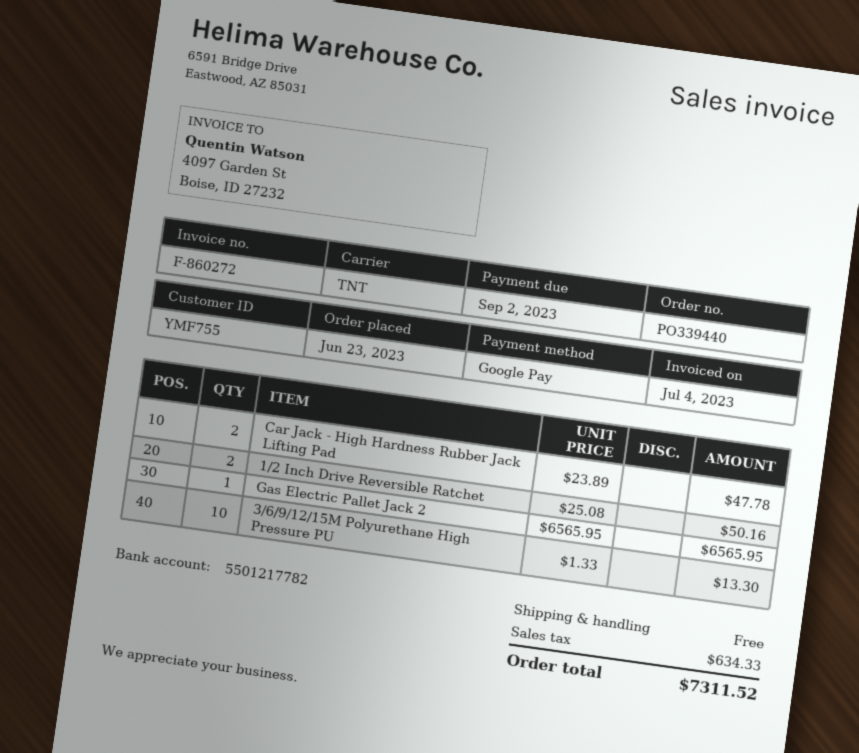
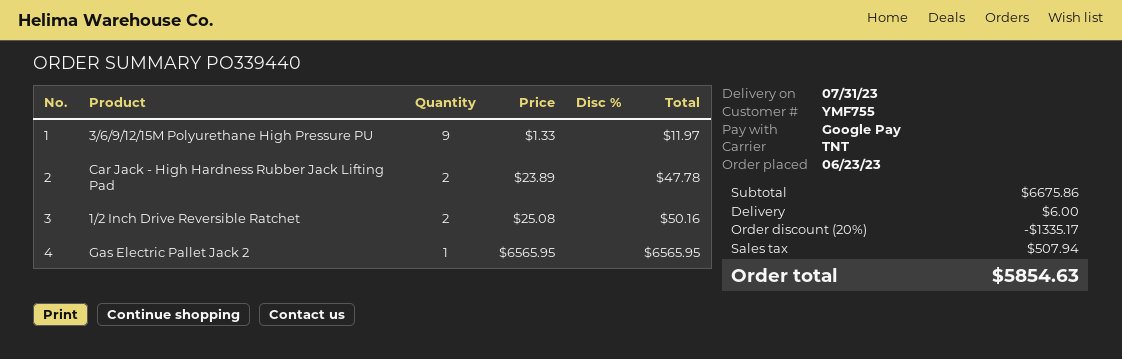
3/6/9/12/15M Polyurethane High Pressure PU: 10 x 1.33 = 13.30 -> 9 x 1.33 = 11.97
discount: none -> 20% = 1335.17
shipping: 0.00 -> 6.00
tax: 634.33 -> 507.94
total: 7311.52 -> 5854.63

